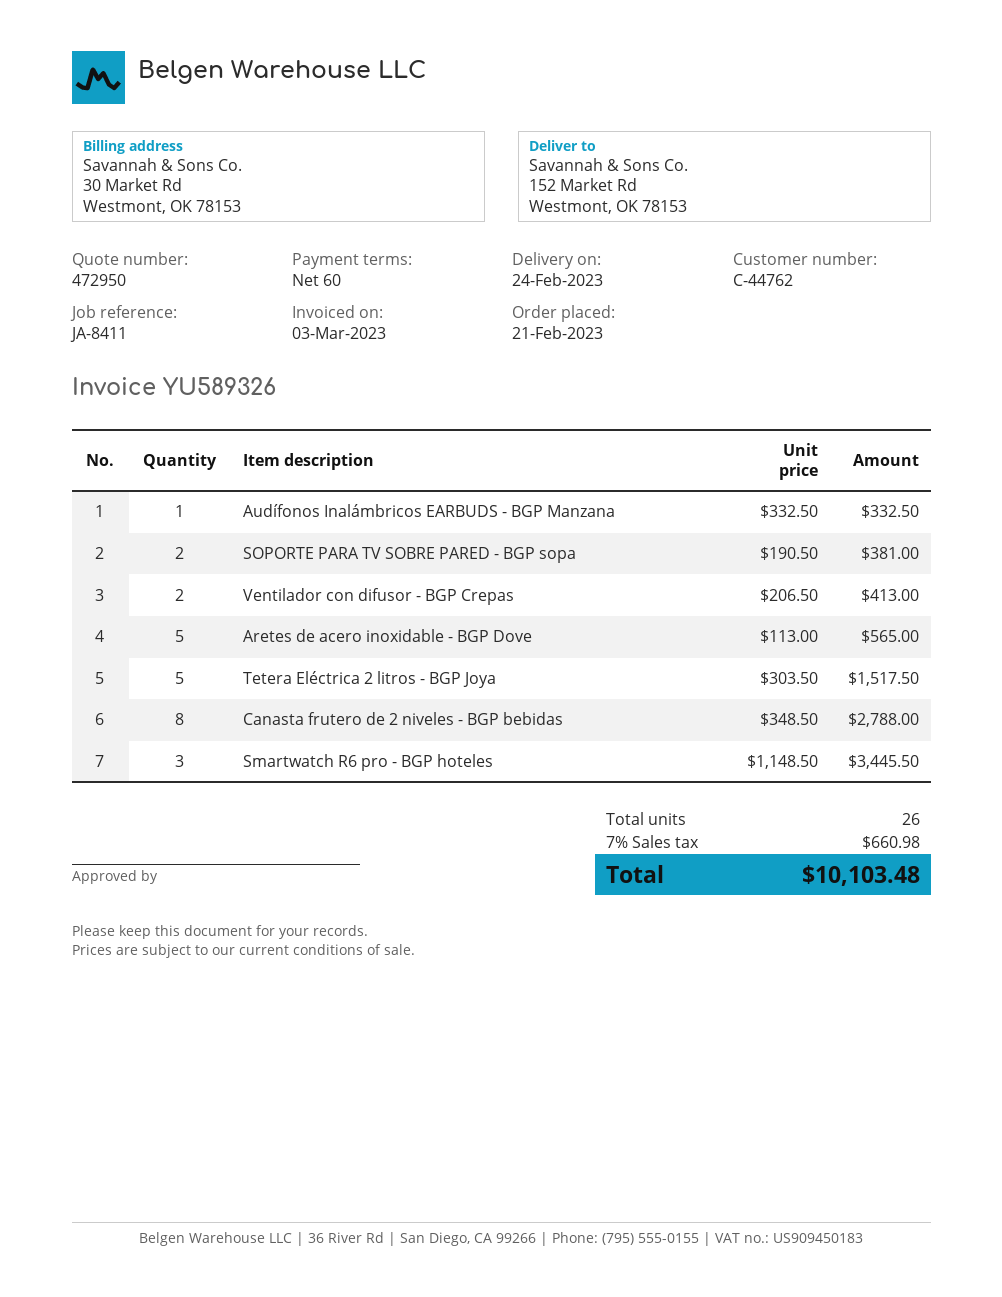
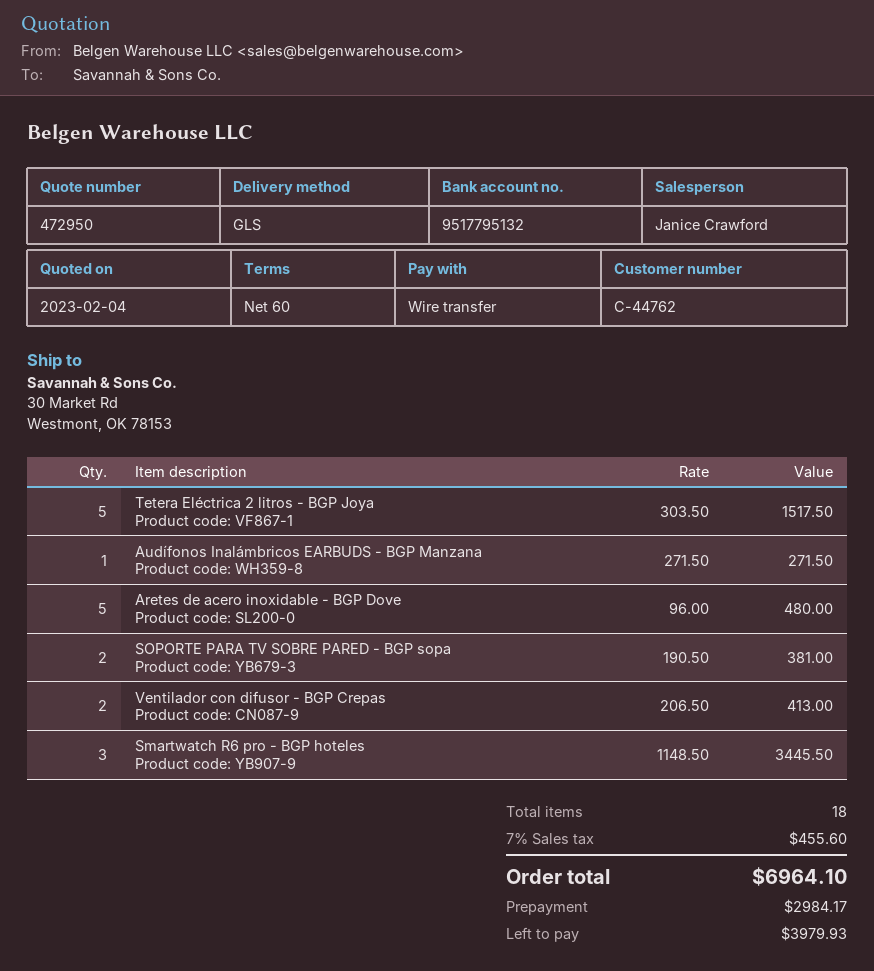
ship to: 152 Market Rd, Westmont, OK 78153 -> 30 Market Rd, Westmont, OK 78153
Audífonos Inalámbricos EARBUDS - BGP Manzana: 1 x 332.50 = 332.50 -> 1 x 271.50 = 271.50
Aretes de acero inoxidable - BGP Dove: 5 x 113.00 = 565.00 -> 5 x 96.00 = 480.00
Canasta frutero de 2 niveles - BGP bebidas: 8 x 348.50 = 2788.00 -> none
total quantity: 26 -> 18
tax: 7% = 660.98 -> 7% = 455.60
total: 10103.48 -> 6964.10

